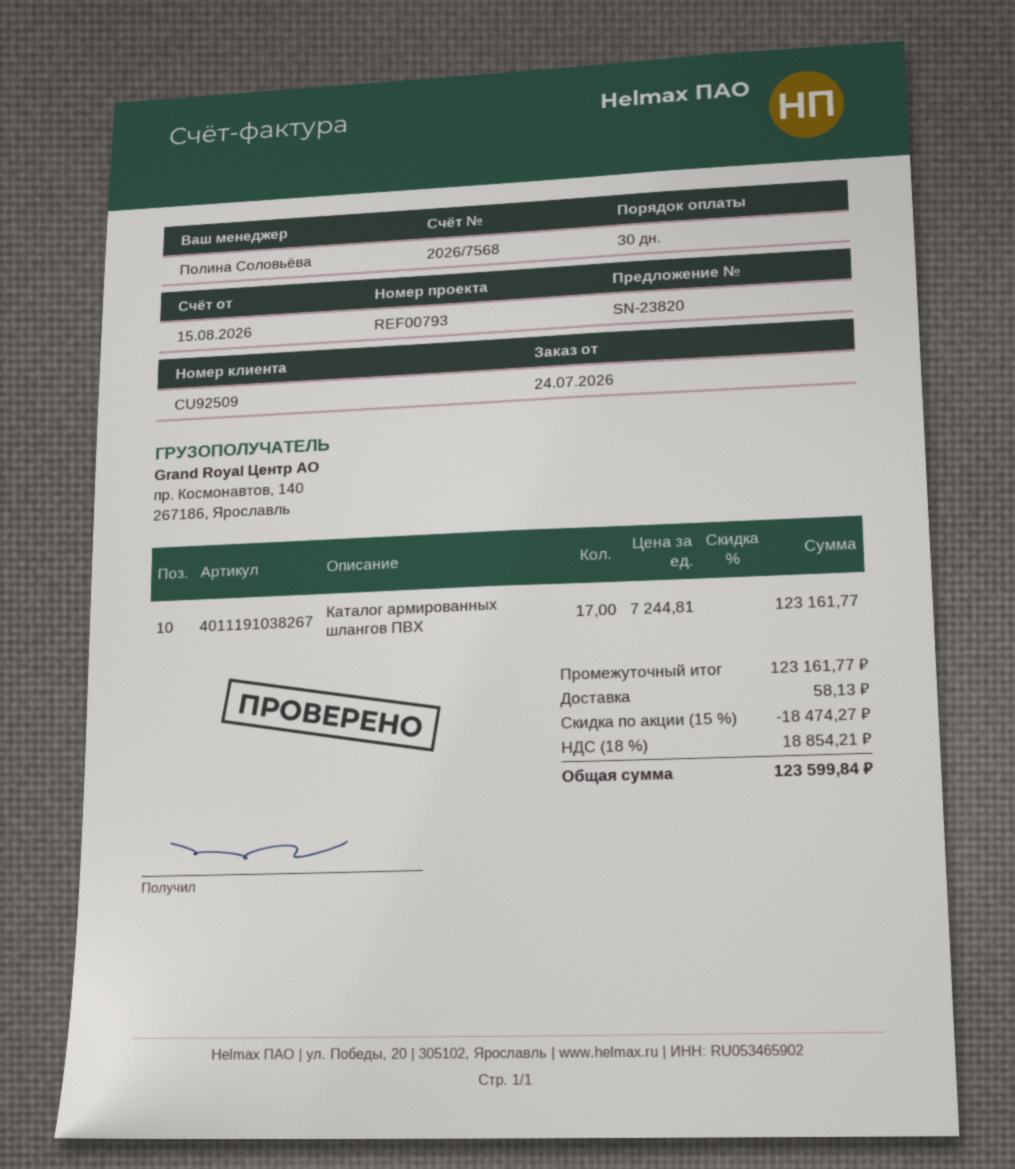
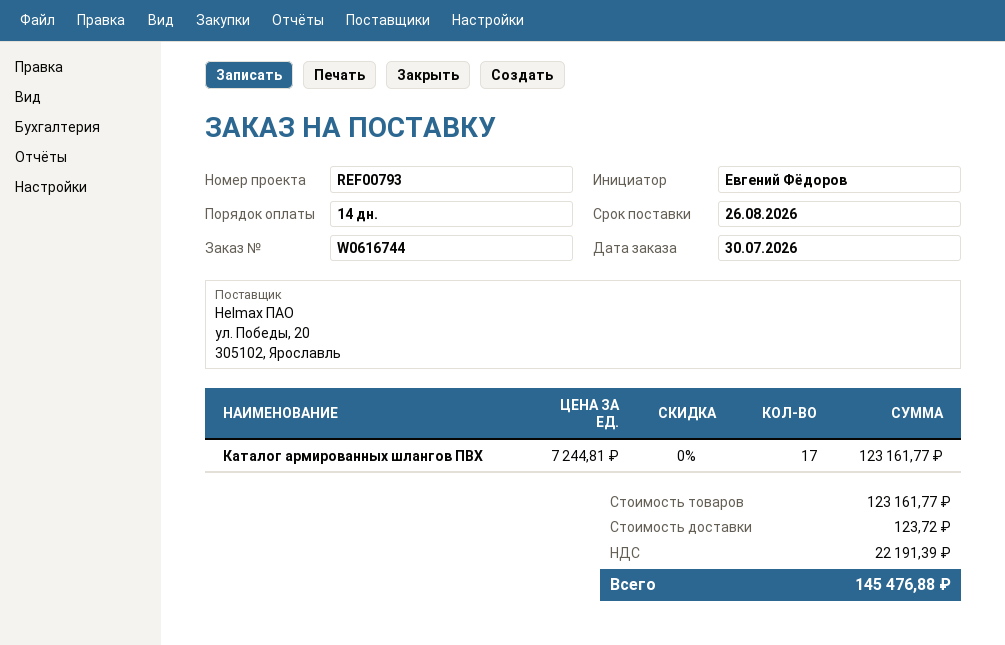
order date: 2026-07-24 -> 2026-07-30
payment terms: 30 days -> 14 days
discount: 15% = 18474.27 -> none
shipping: 58.13 -> 123.72
tax: 18854.21 -> 22191.39
total: 123599.84 -> 145476.88

